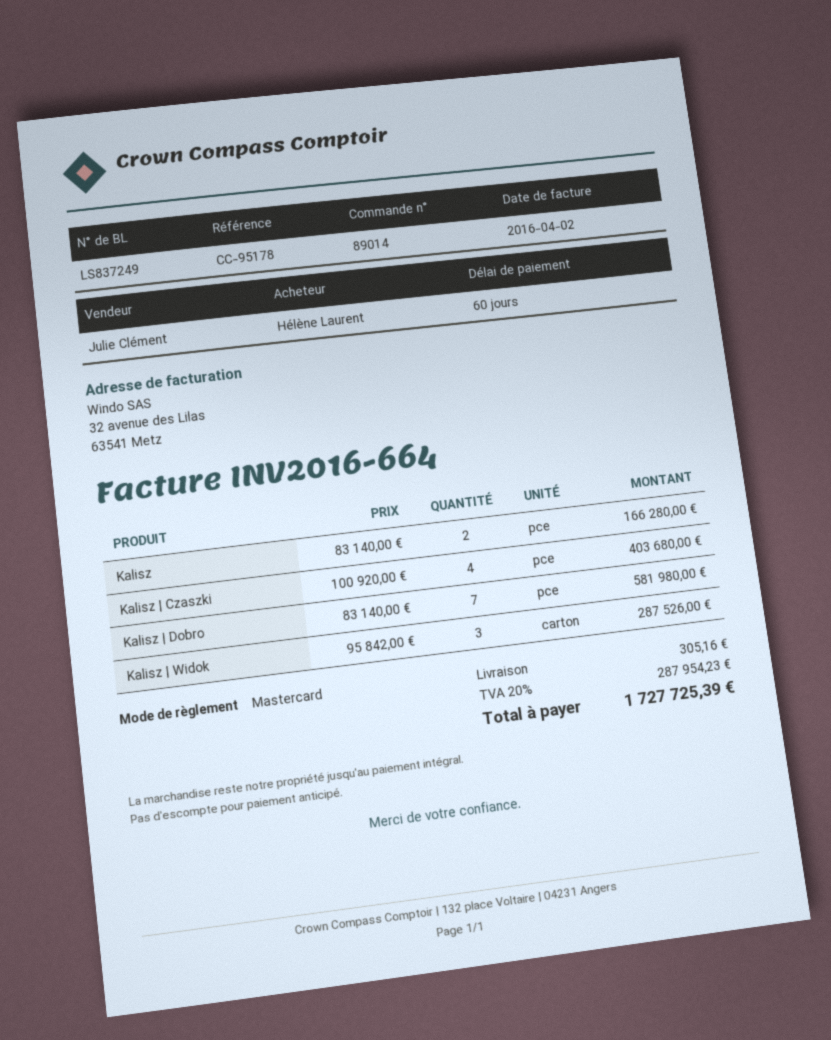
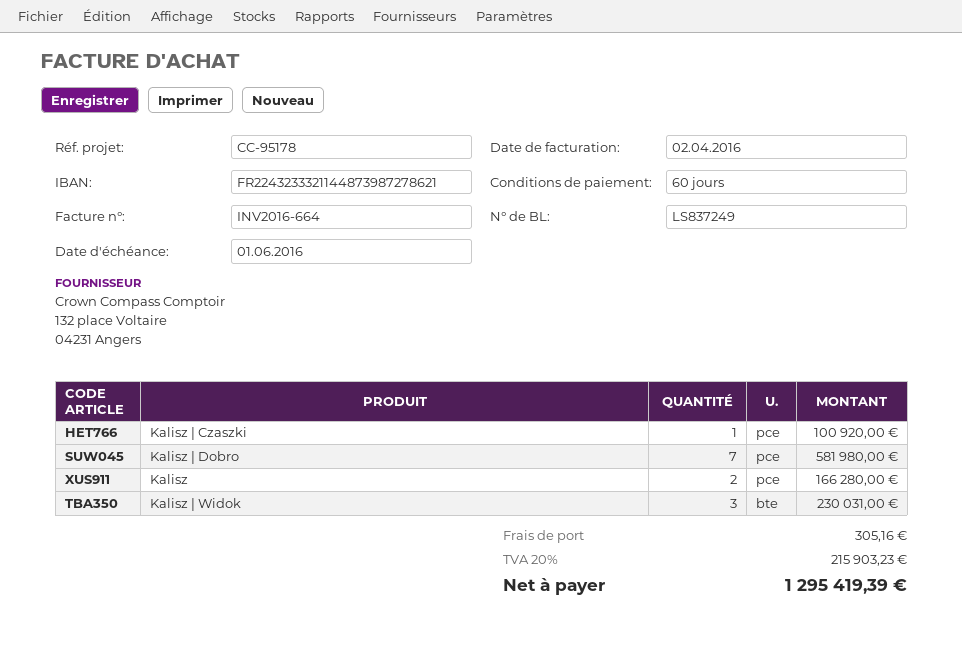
Kalisz | Czaszki: 4 for 403680.00 -> 1 for 100920.00
Kalisz | Widok: 3 for 287526.00 -> 3 for 230031.00
tax: 20% = 287954.23 -> 20% = 215903.23
total: 1727725.39 -> 1295419.39

